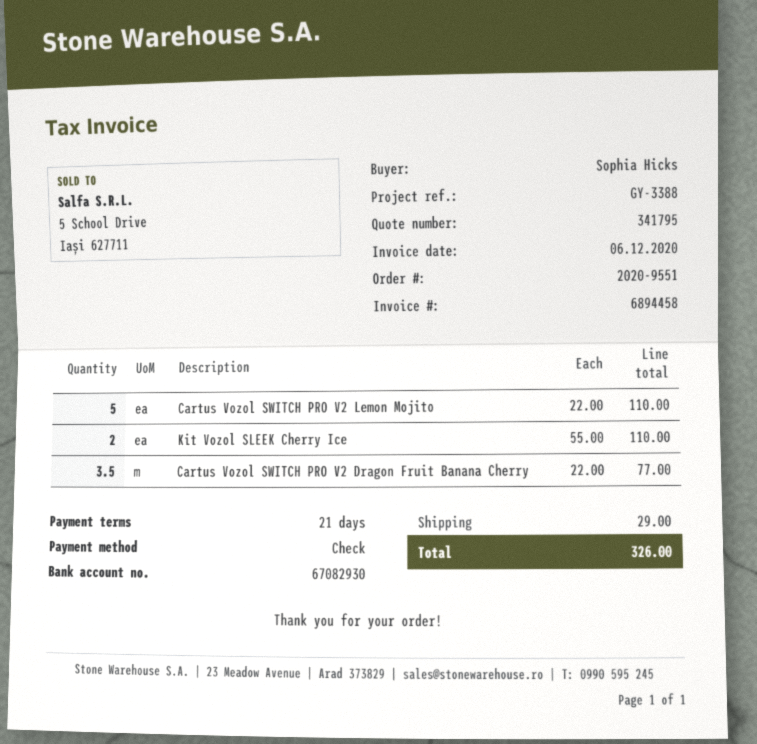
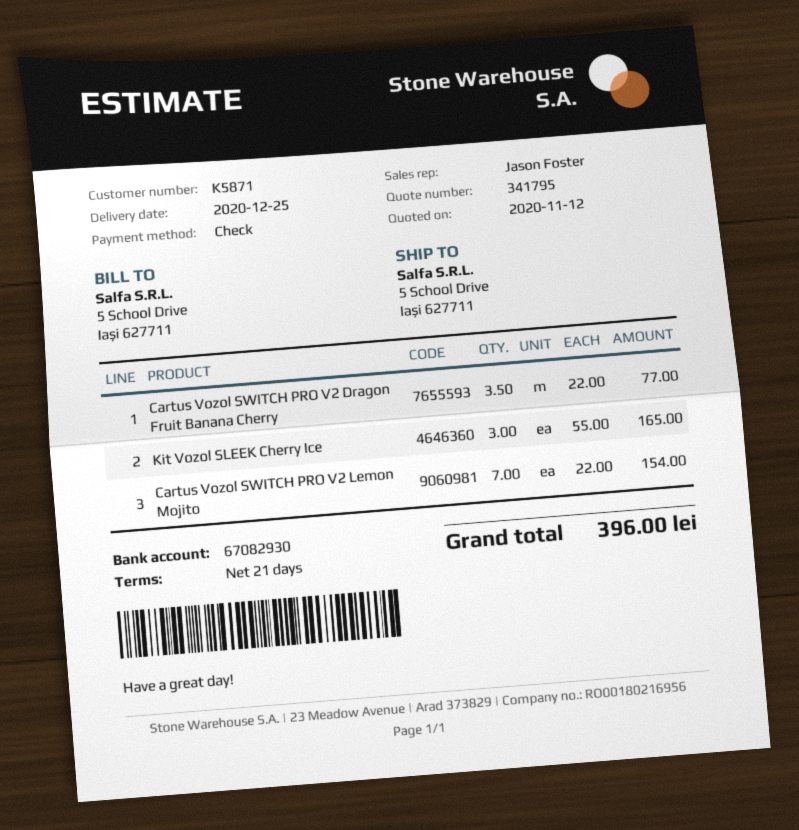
Cartus Vozol SWITCH PRO V2 Lemon Mojito: 5 x 22.00 = 110.00 -> 7 x 22.00 = 154.00
Kit Vozol SLEEK Cherry Ice: 2 x 55.00 = 110.00 -> 3 x 55.00 = 165.00
shipping: 29.00 -> none
total: 326.00 -> 396.00

